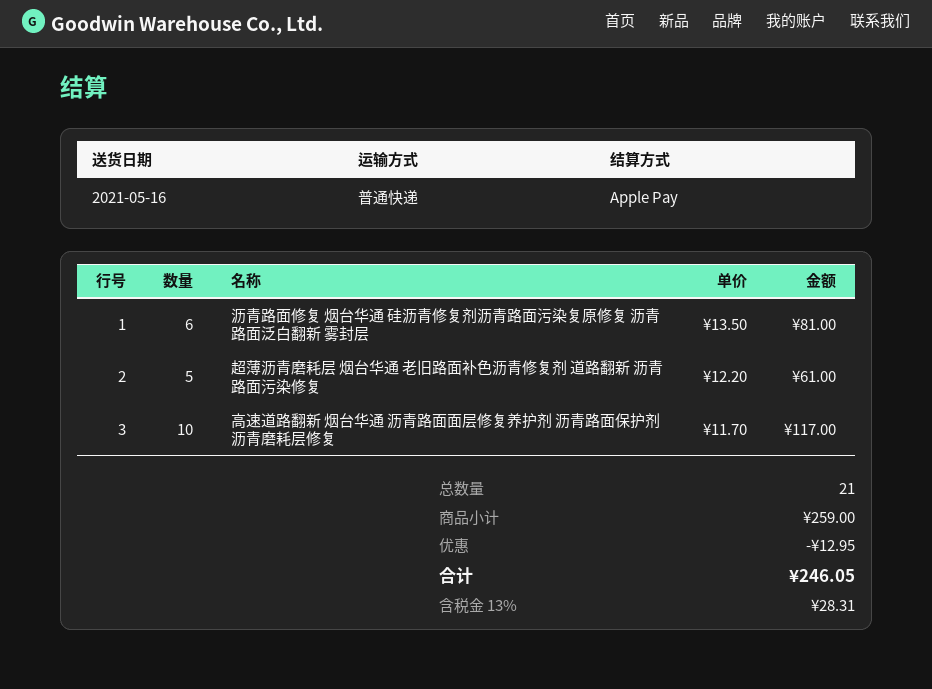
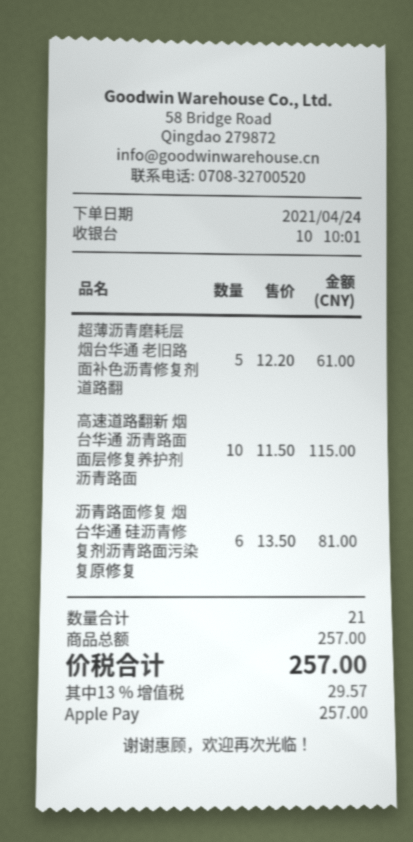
高速道路翻新 烟台华通 沥青路面面层修复养护剂 沥青路面保护剂 沥青磨耗层修复: 10 x 11.70 = 117.00 -> 10 x 11.50 = 115.00
subtotal: 259.00 -> 257.00
discount: 12.95 -> none
tax: 13% = 28.31 -> 13% = 29.57
total: 246.05 -> 257.00

